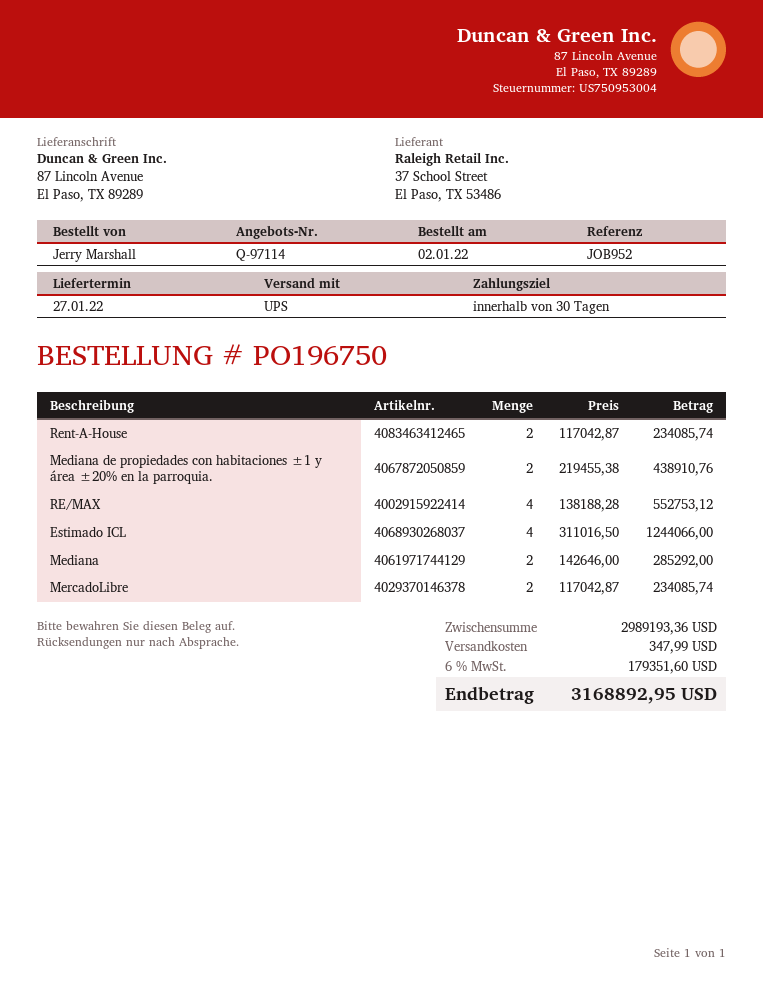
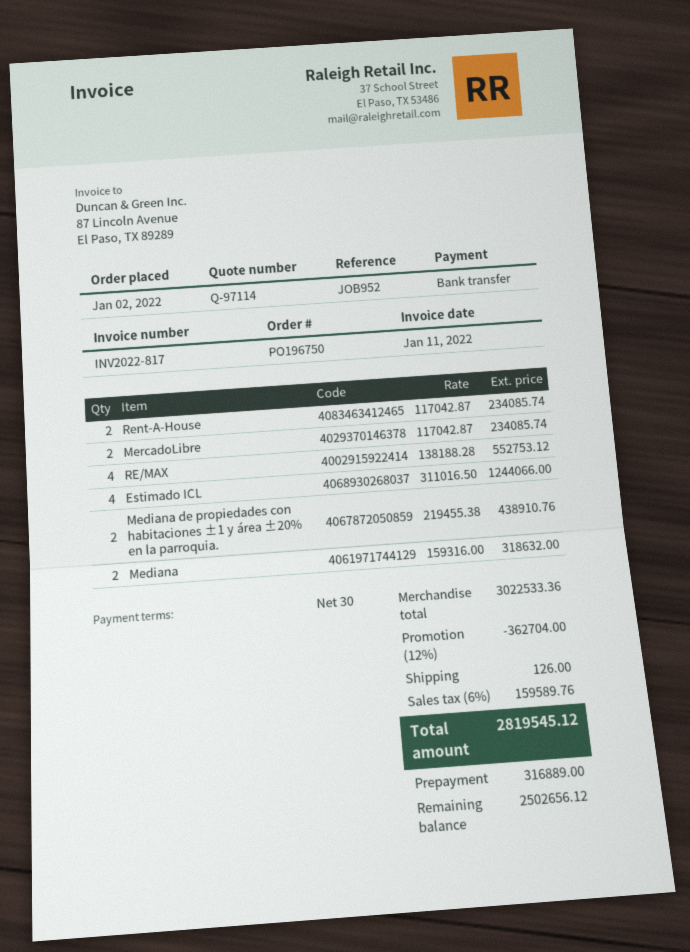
Mediana: 2 x 142646.00 = 285292.00 -> 2 x 159316.00 = 318632.00
subtotal: 2989193.36 -> 3022533.36
discount: none -> 12% = 362704.00
shipping: 347.99 -> 126.00
tax: 6% = 179351.60 -> 6% = 159589.76
total: 3168892.95 -> 2819545.12

